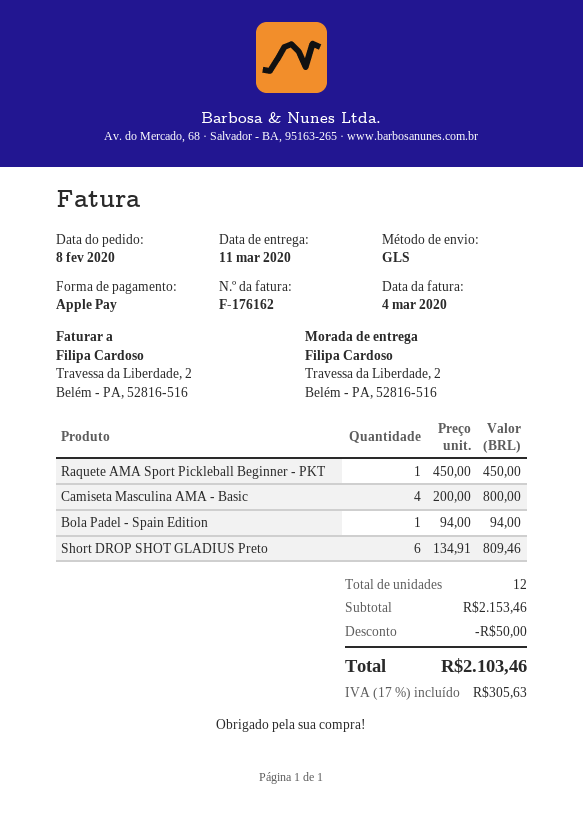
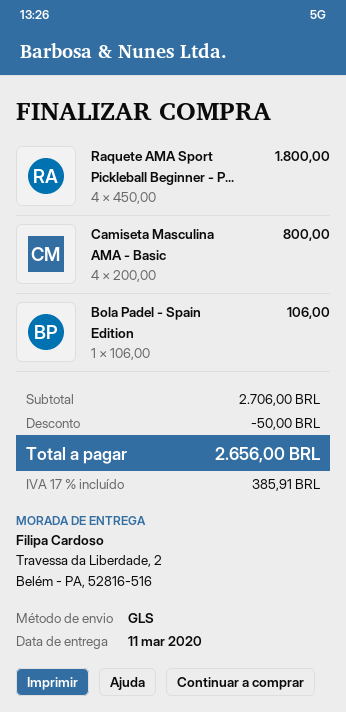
Raquete AMA Sport Pickleball Beginner - PKT: 1 x 450.00 = 450.00 -> 4 x 450.00 = 1800.00
Bola Padel - Spain Edition: 1 x 94.00 = 94.00 -> 1 x 106.00 = 106.00
Short DROP SHOT GLADIUS Preto: 6 x 134.91 = 809.46 -> none
subtotal: 2153.46 -> 2706.00
tax: 17% = 305.63 -> 17% = 385.91
total: 2103.46 -> 2656.00

